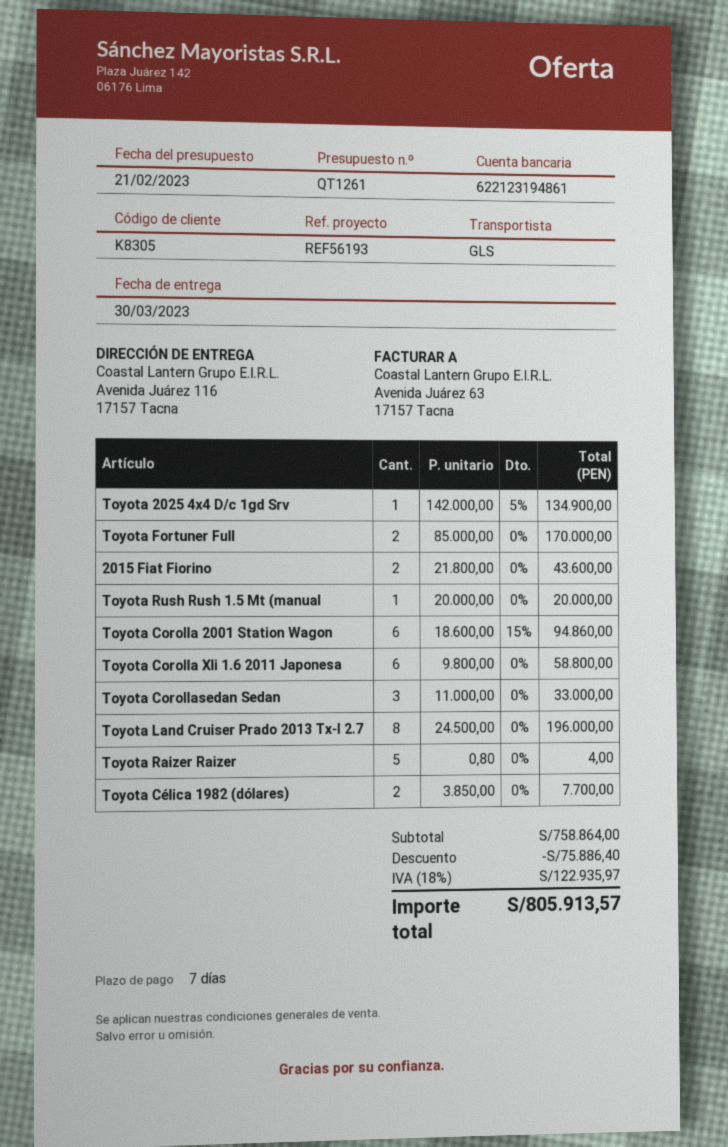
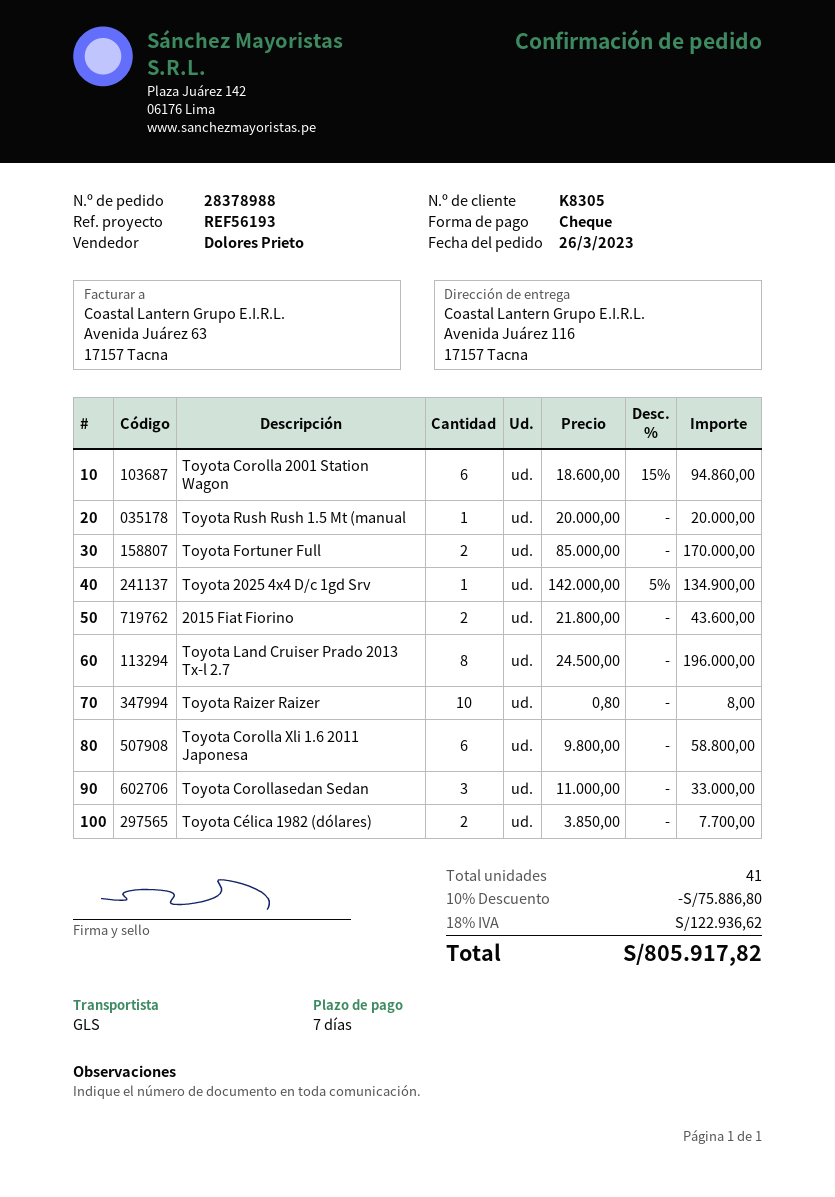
Toyota Raizer Raizer: 5 x 0.80 = 4.00 -> 10 x 0.80 = 8.00
discount: 75886.40 -> 75886.80
tax: 18% = 122935.97 -> 18% = 122936.62
total: 805913.57 -> 805917.82

